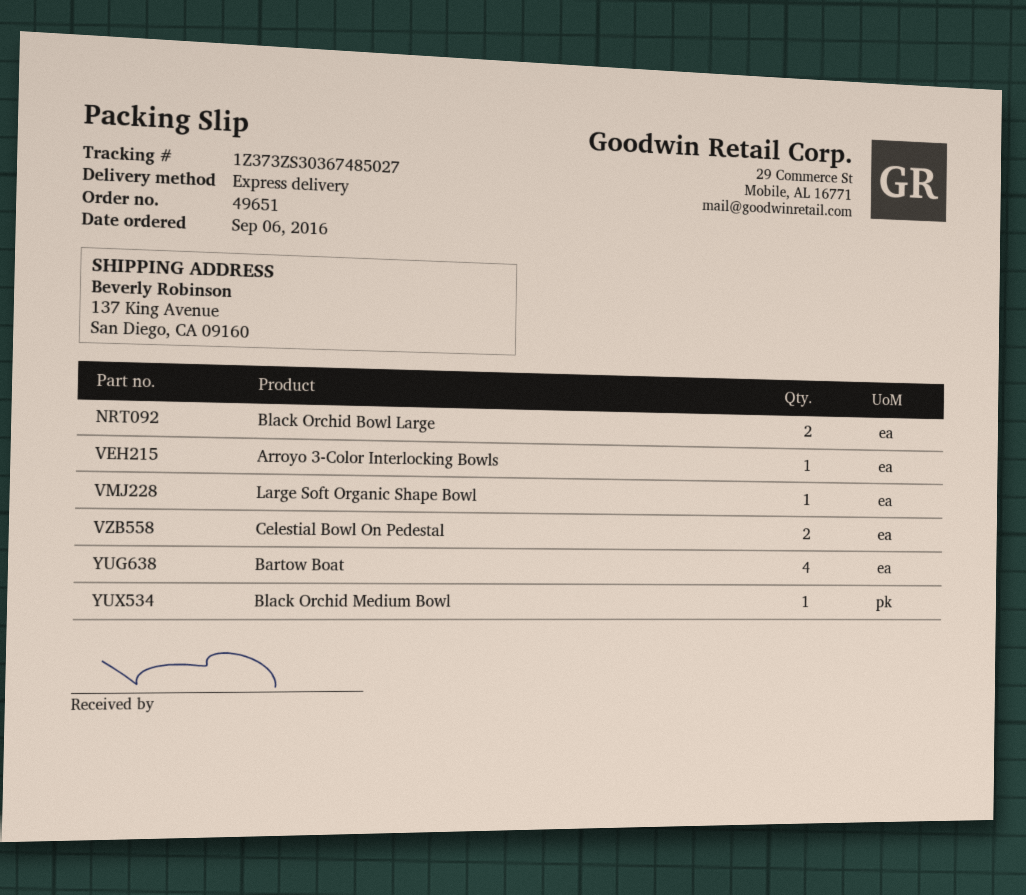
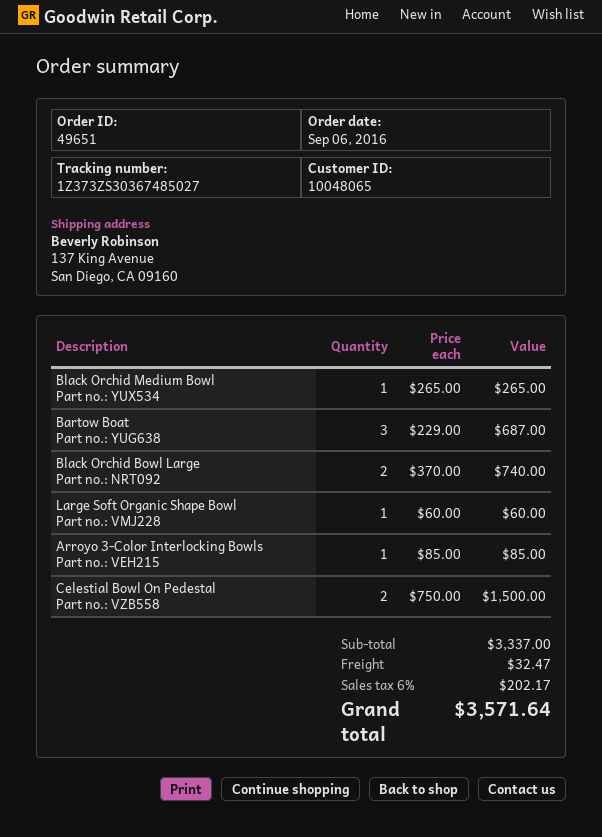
Bartow Boat: 4 -> 3

